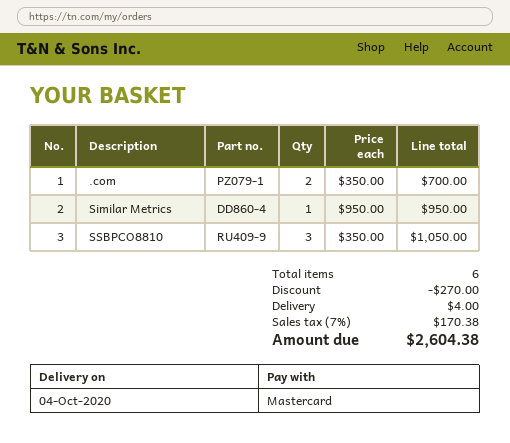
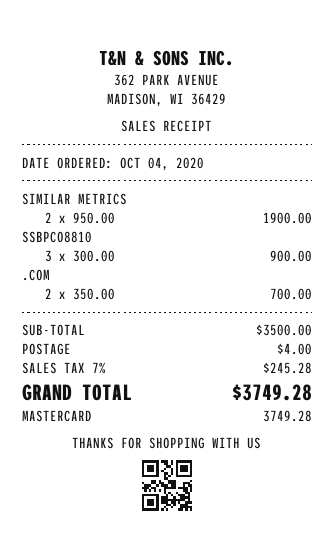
Similar Metrics: 1 x 950.00 = 950.00 -> 2 x 950.00 = 1900.00
SSBPCO8810: 3 x 350.00 = 1050.00 -> 3 x 300.00 = 900.00
discount: 270.00 -> none
tax: 7% = 170.38 -> 7% = 245.28
total: 2604.38 -> 3749.28

